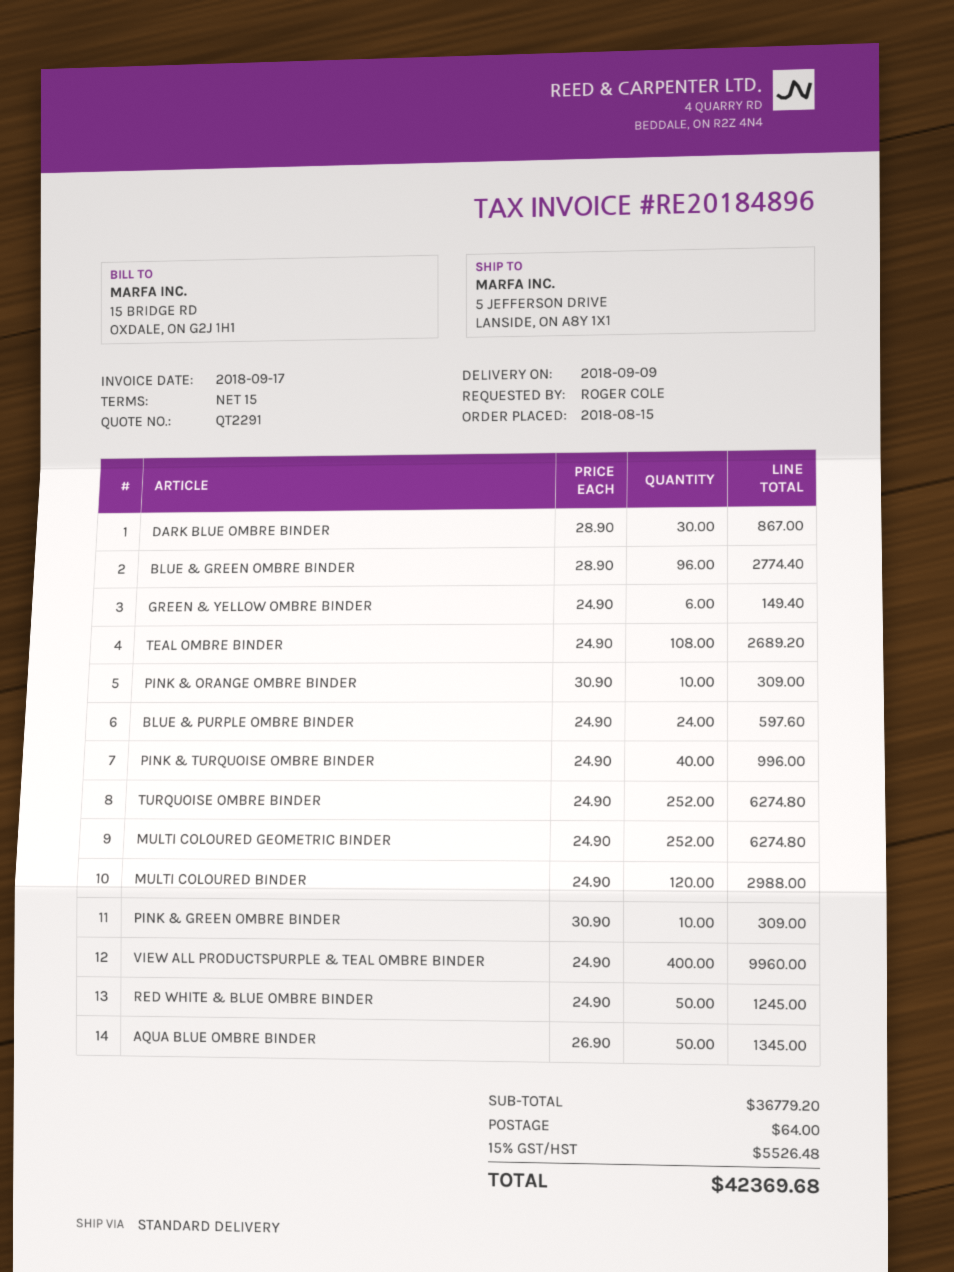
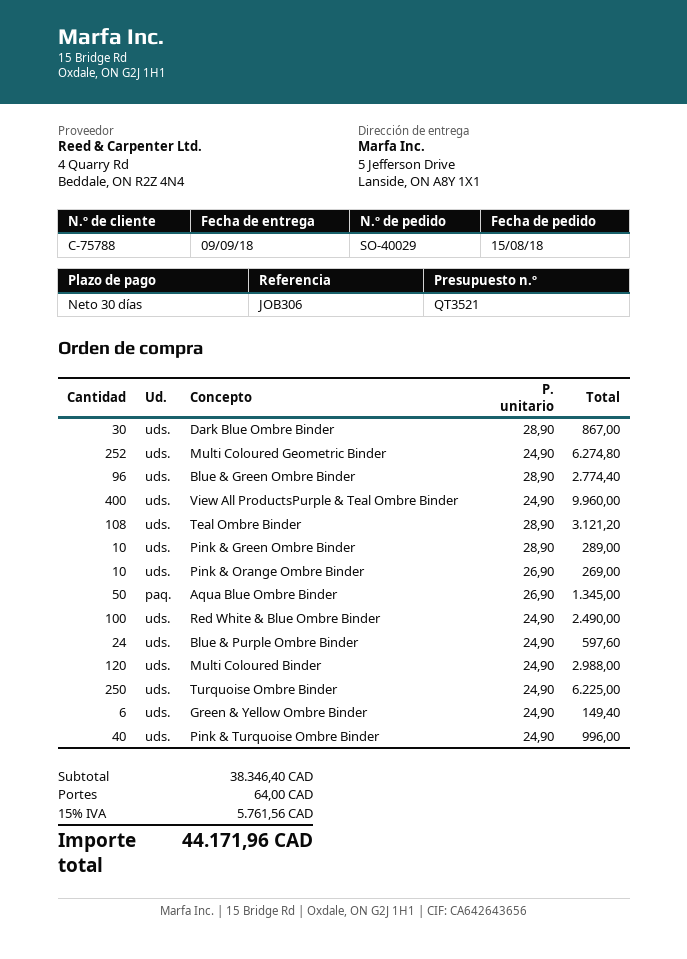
quote number: QT2291 -> QT3521
payment terms: 15 days -> 30 days
TEAL OMBRE BINDER: 108 x 24.90 = 2689.20 -> 108 x 28.90 = 3121.20
PINK & ORANGE OMBRE BINDER: 10 x 30.90 = 309.00 -> 10 x 26.90 = 269.00
TURQUOISE OMBRE BINDER: 252 x 24.90 = 6274.80 -> 250 x 24.90 = 6225.00
PINK & GREEN OMBRE BINDER: 10 x 30.90 = 309.00 -> 10 x 28.90 = 289.00
RED WHITE & BLUE OMBRE BINDER: 50 x 24.90 = 1245.00 -> 100 x 24.90 = 2490.00
subtotal: 36779.20 -> 38346.40
tax: 15% = 5526.48 -> 15% = 5761.56
total: 42369.68 -> 44171.96

